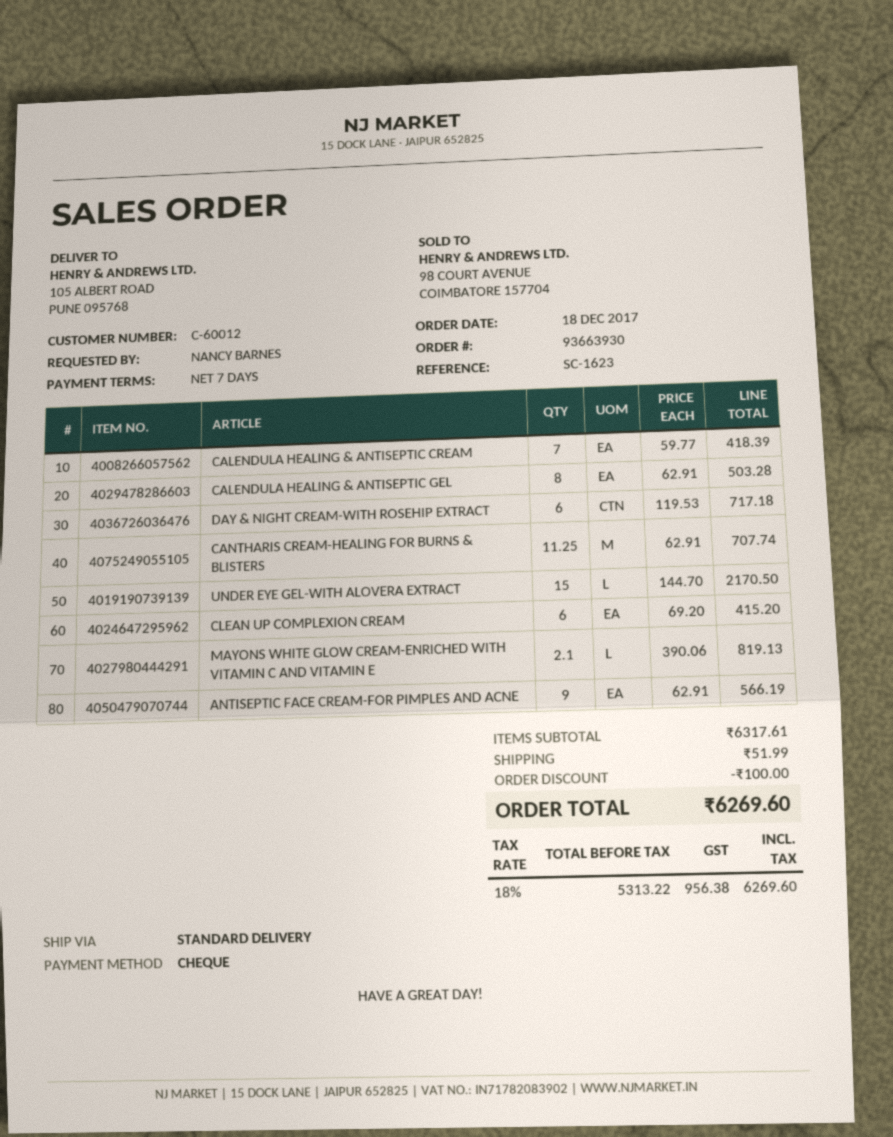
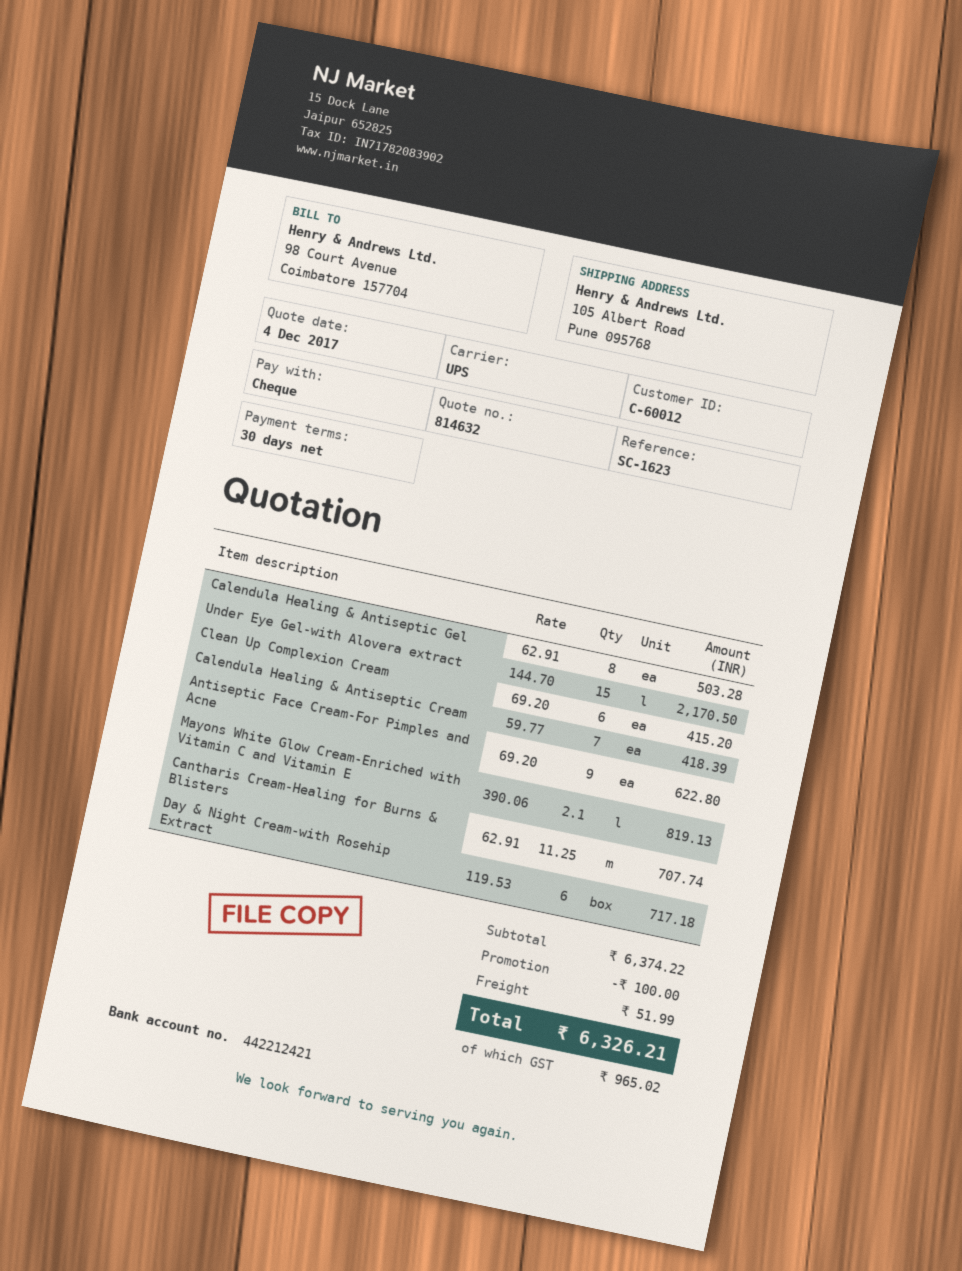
payment terms: 7 days -> 30 days
shipping method: standard -> UPS
ANTISEPTIC FACE CREAM-FOR PIMPLES AND ACNE: 9 x 62.91 = 566.19 -> 9 x 69.20 = 622.80
subtotal: 6317.61 -> 6374.22
tax: 956.38 -> 965.02
total: 6269.60 -> 6326.21

